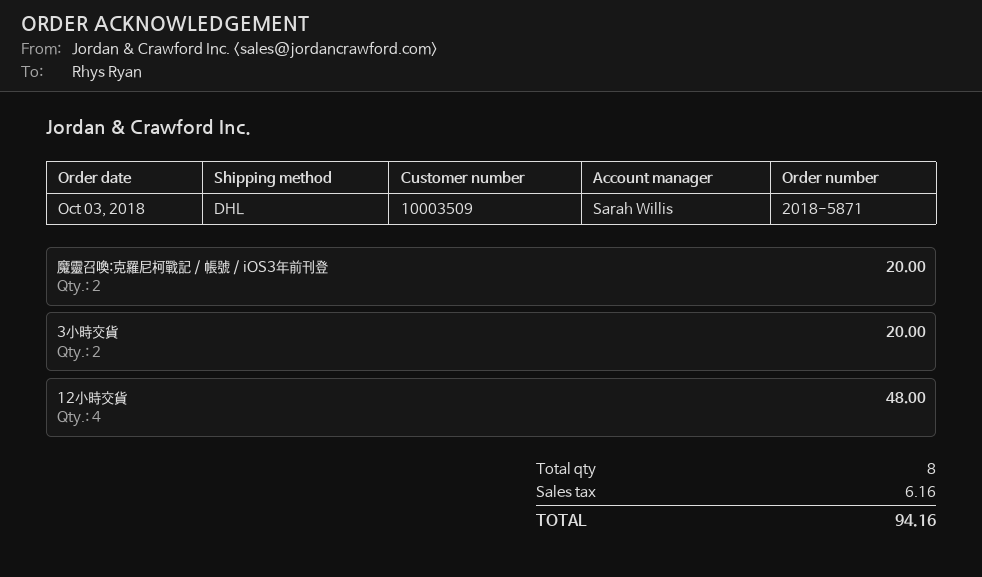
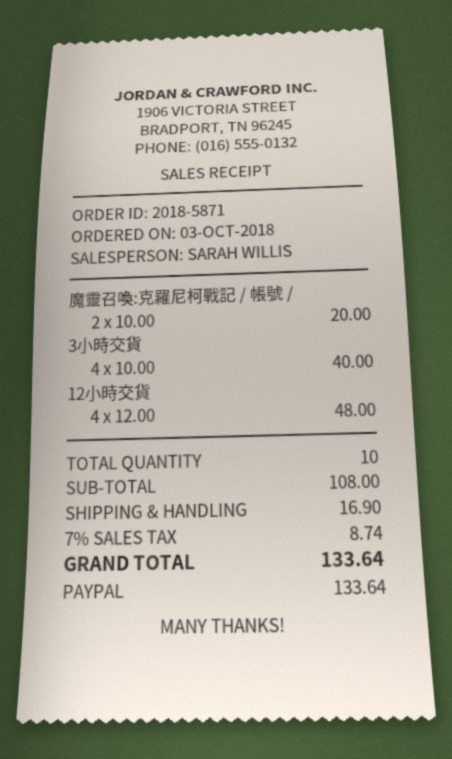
3小時交貨: 2 for 20.00 -> 4 for 40.00
total quantity: 8 -> 10
shipping: none -> 16.90
tax: 6.16 -> 8.74
total: 94.16 -> 133.64

